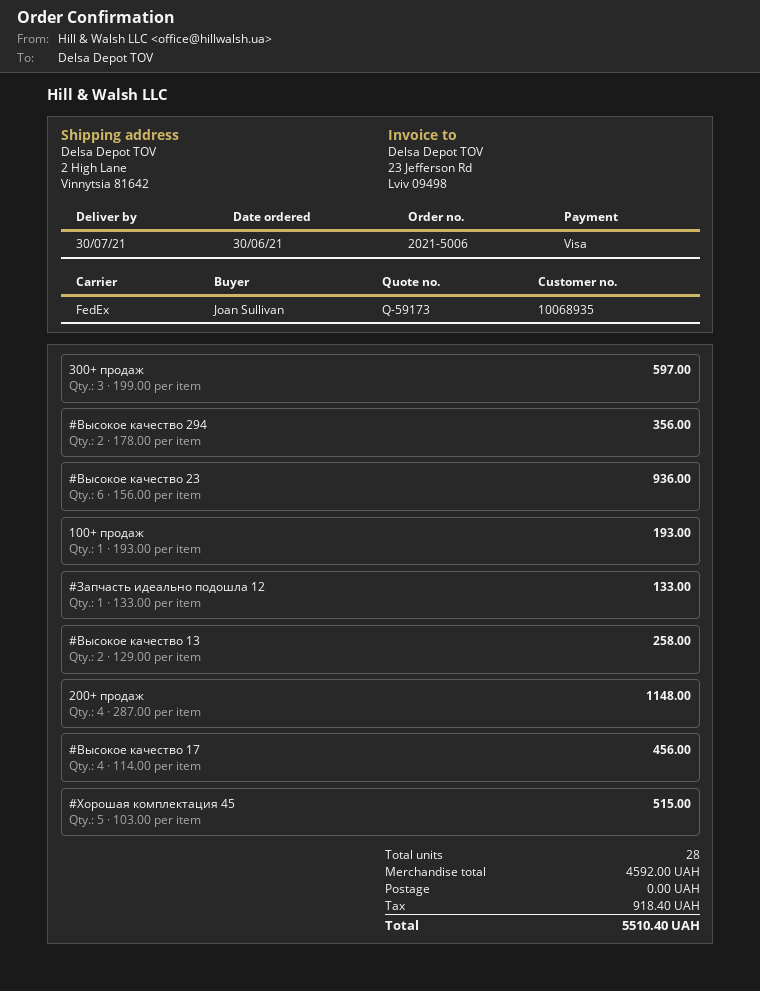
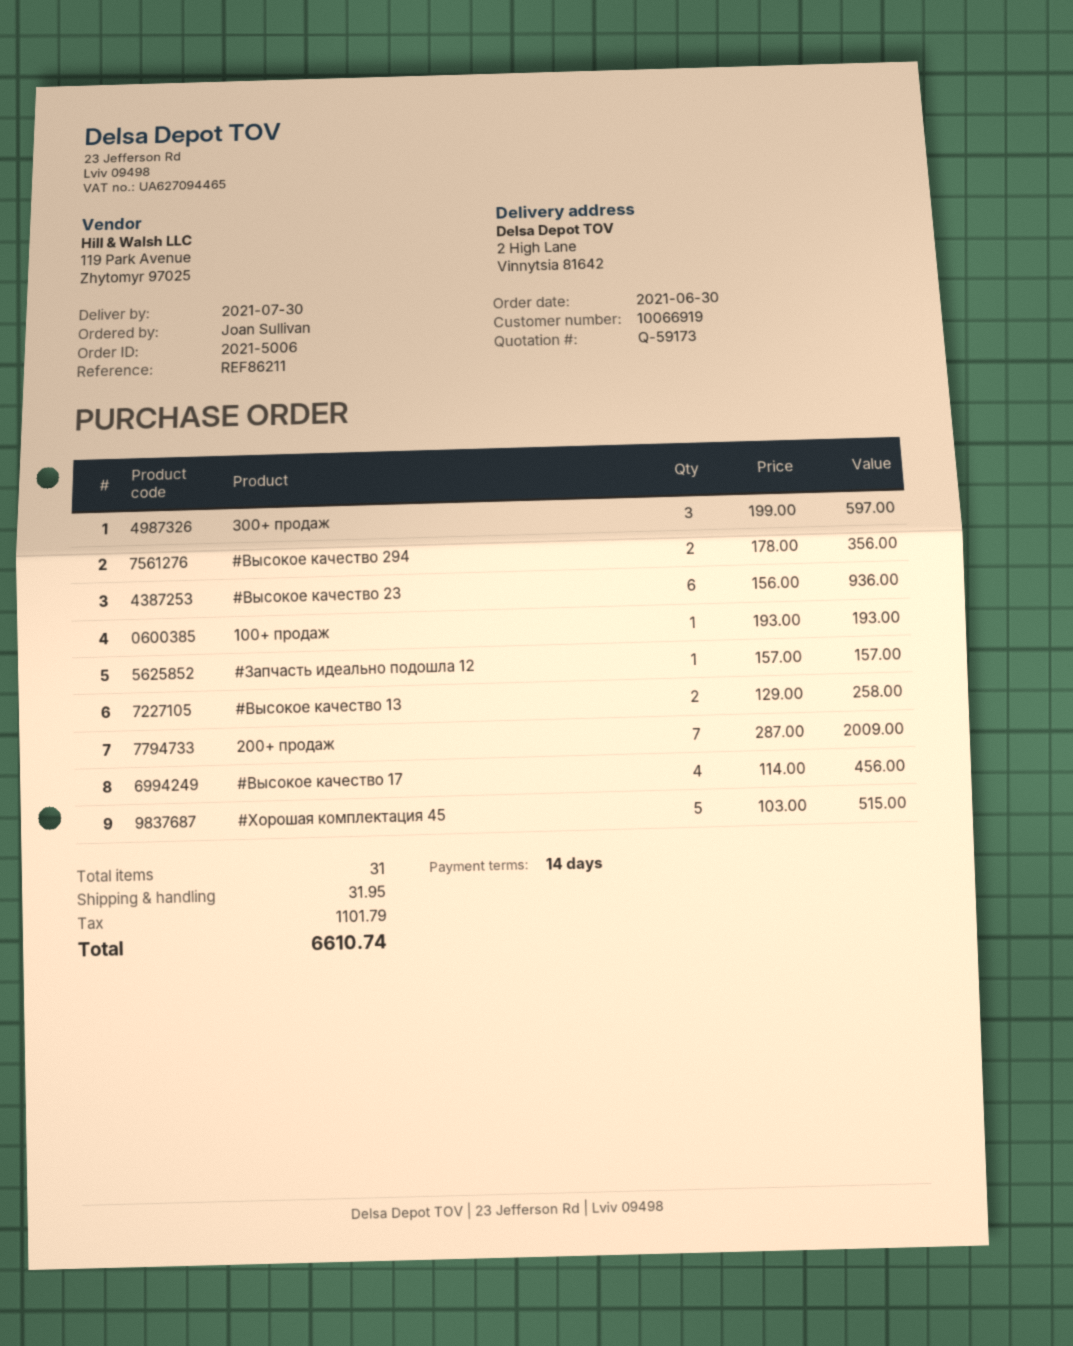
customer number: 10068935 -> 10066919
#Запчасть идеально подошла 12: 1 x 133.00 = 133.00 -> 1 x 157.00 = 157.00
200+ продаж: 4 x 287.00 = 1148.00 -> 7 x 287.00 = 2009.00
total quantity: 28 -> 31
shipping: 0.00 -> 31.95
tax: 918.40 -> 1101.79
total: 5510.40 -> 6610.74

